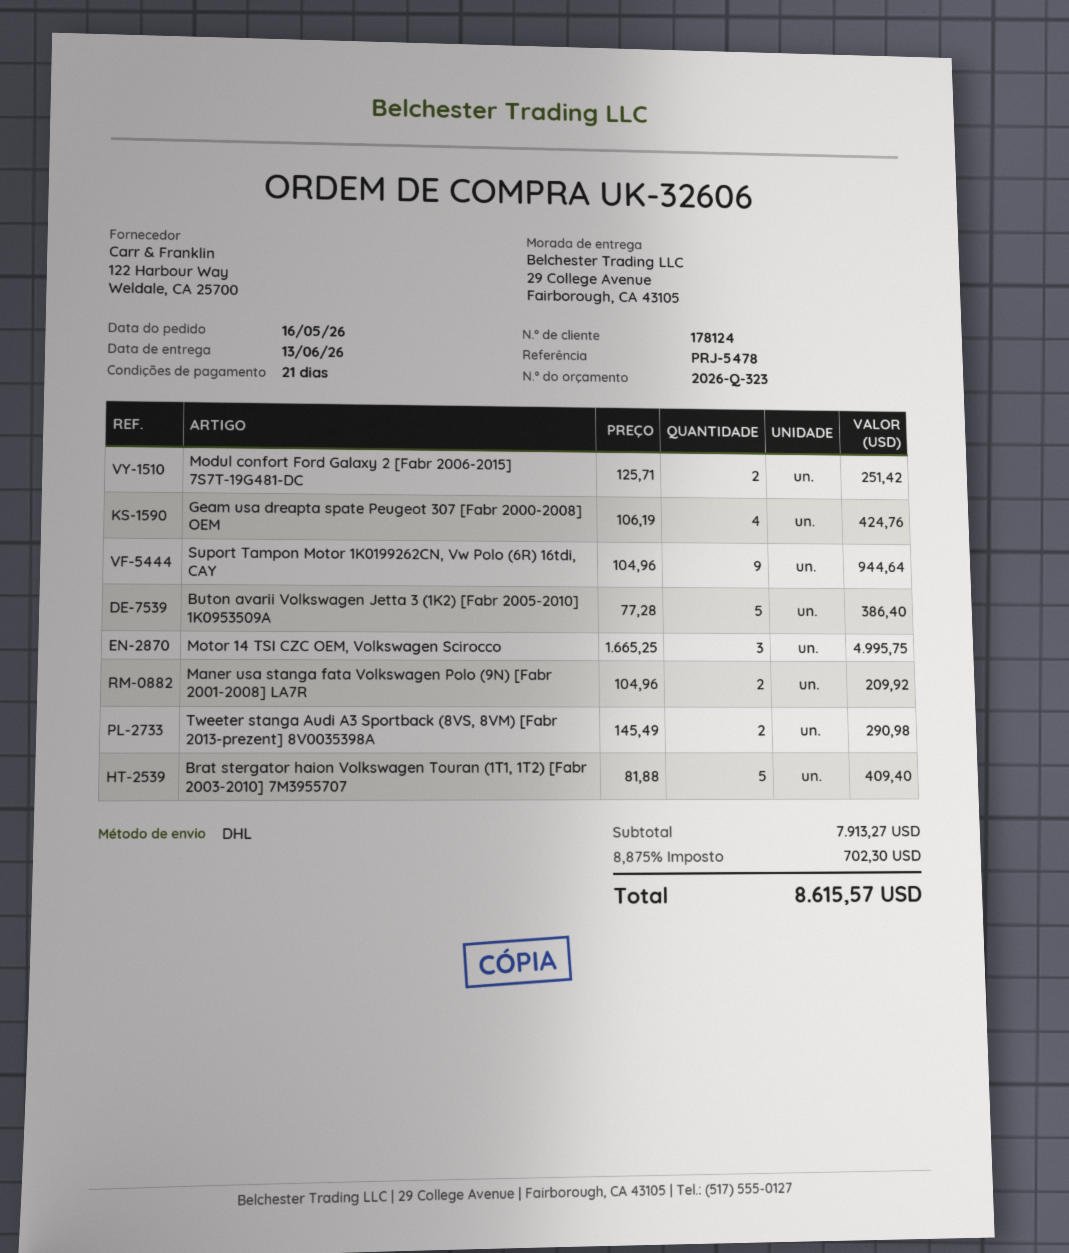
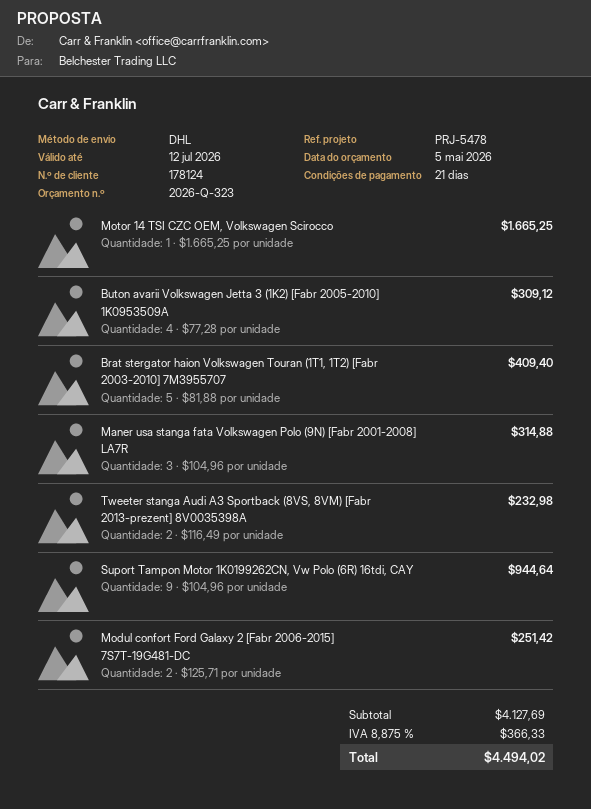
Geam usa dreapta spate Peugeot 307 [Fabr 2000-2008] OEM: 4 x 106.19 = 424.76 -> none
Buton avarii Volkswagen Jetta 3 (1K2) [Fabr 2005-2010] 1K0953509A: 5 x 77.28 = 386.40 -> 4 x 77.28 = 309.12
Motor 14 TSI CZC OEM, Volkswagen Scirocco: 3 x 1665.25 = 4995.75 -> 1 x 1665.25 = 1665.25
Maner usa stanga fata Volkswagen Polo (9N) [Fabr 2001-2008] LA7R: 2 x 104.96 = 209.92 -> 3 x 104.96 = 314.88
Tweeter stanga Audi A3 Sportback (8VS, 8VM) [Fabr 2013-prezent] 8V0035398A: 2 x 145.49 = 290.98 -> 2 x 116.49 = 232.98
subtotal: 7913.27 -> 4127.69
tax: 8.875% = 702.30 -> 8.875% = 366.33
total: 8615.57 -> 4494.02

